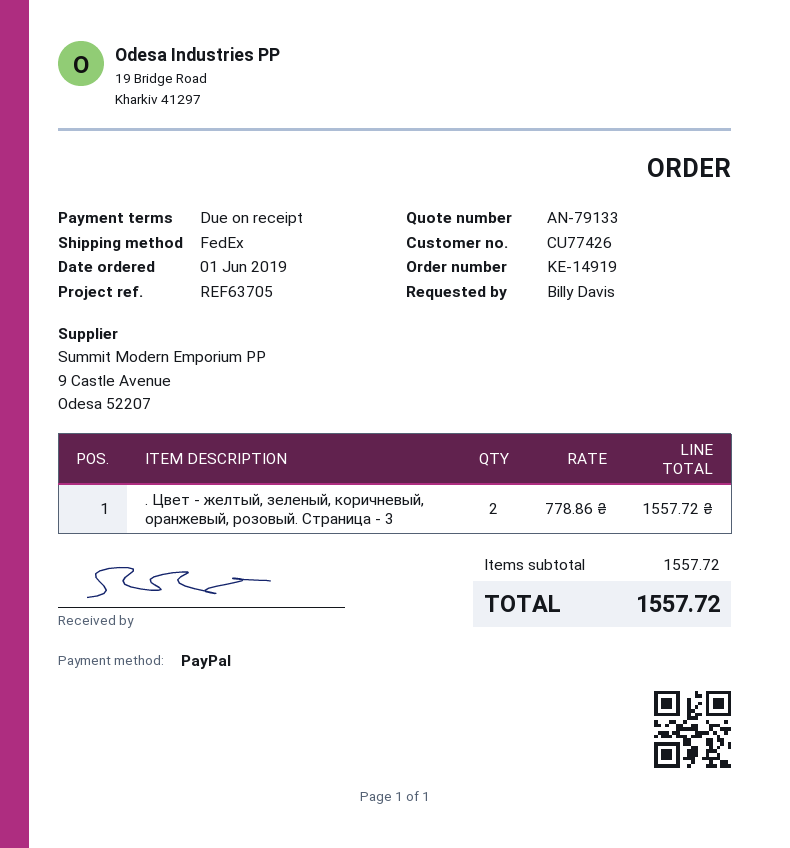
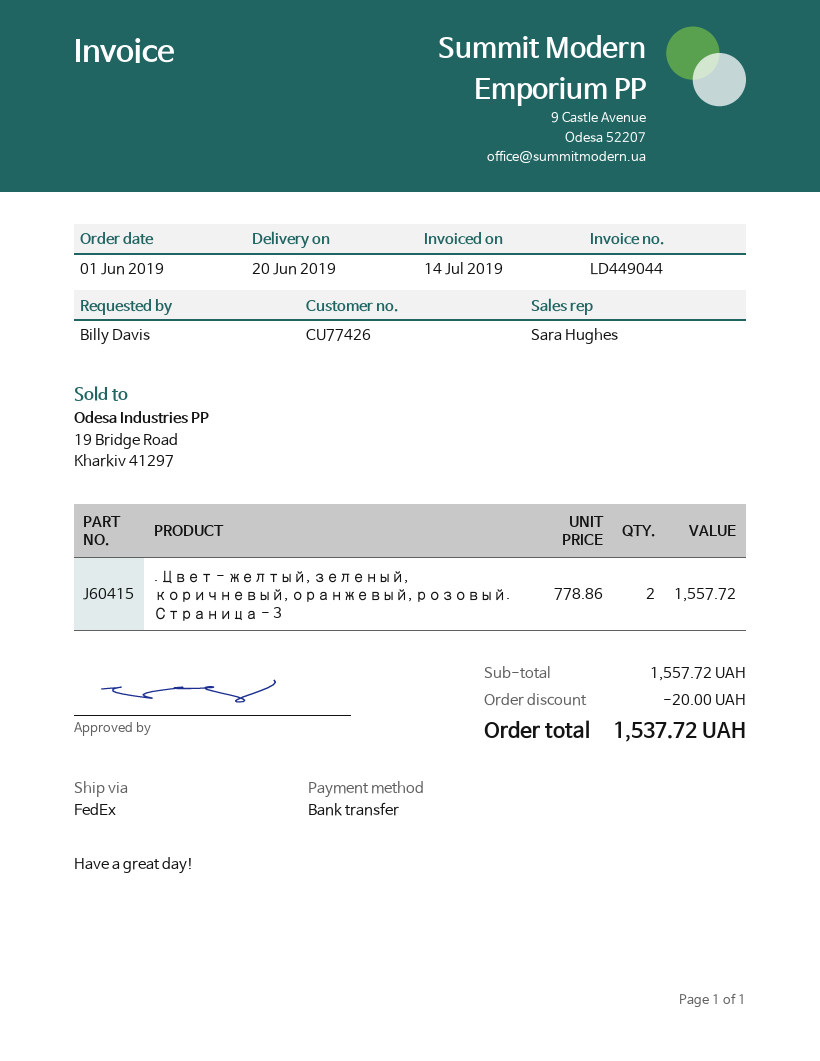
payment method: PayPal -> bank transfer
discount: none -> 20.00
total: 1557.72 -> 1537.72

